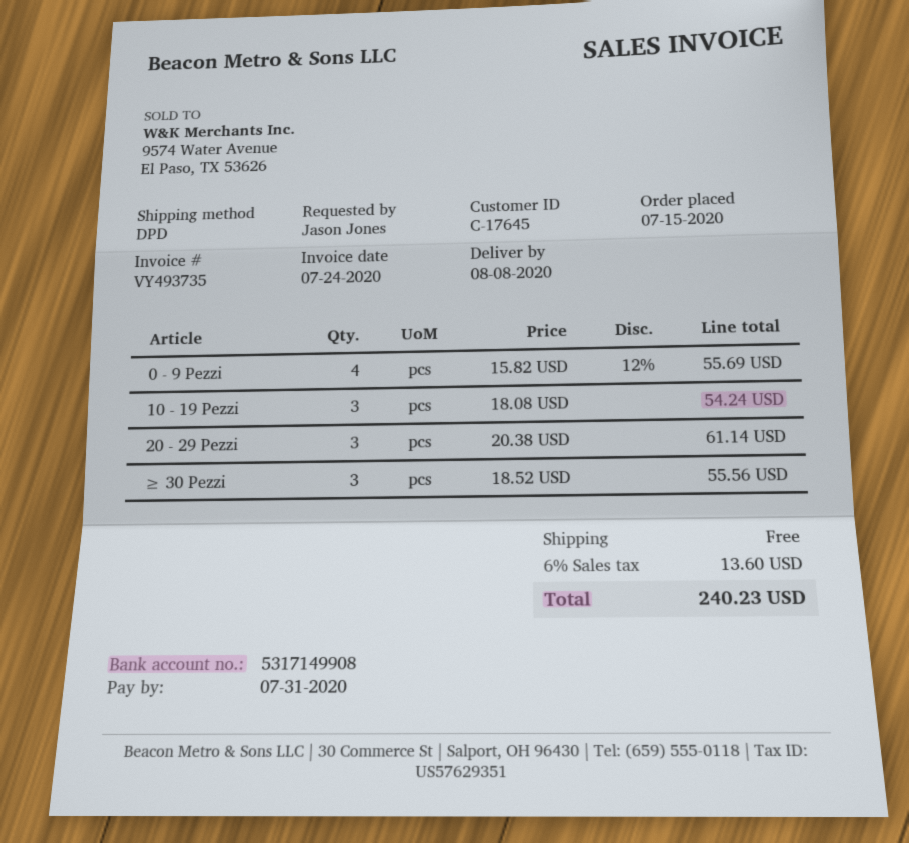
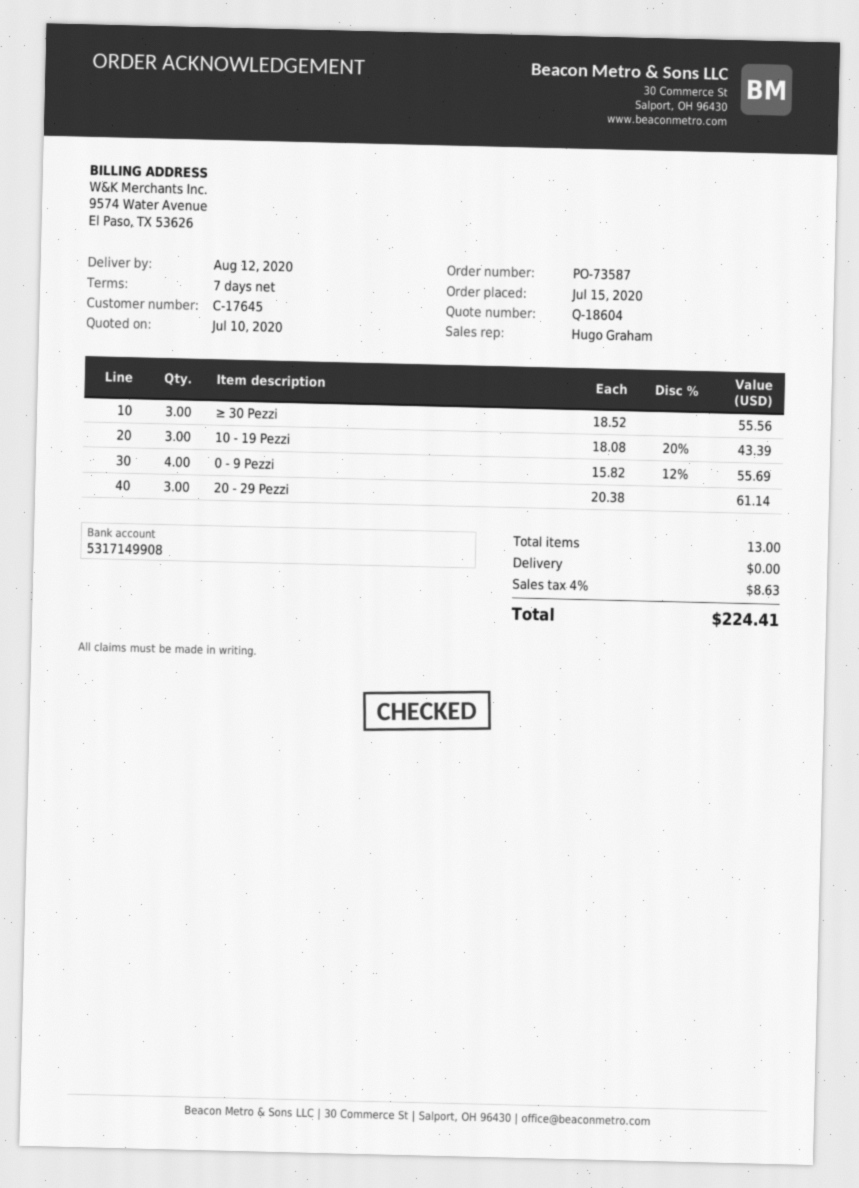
delivery date: 2020-08-08 -> 2020-08-12
10 - 19 Pezzi: 3 x 18.08 = 54.24 -> 3 x 18.08 - 20% = 43.39
tax: 6% = 13.60 -> 4% = 8.63
total: 240.23 -> 224.41

